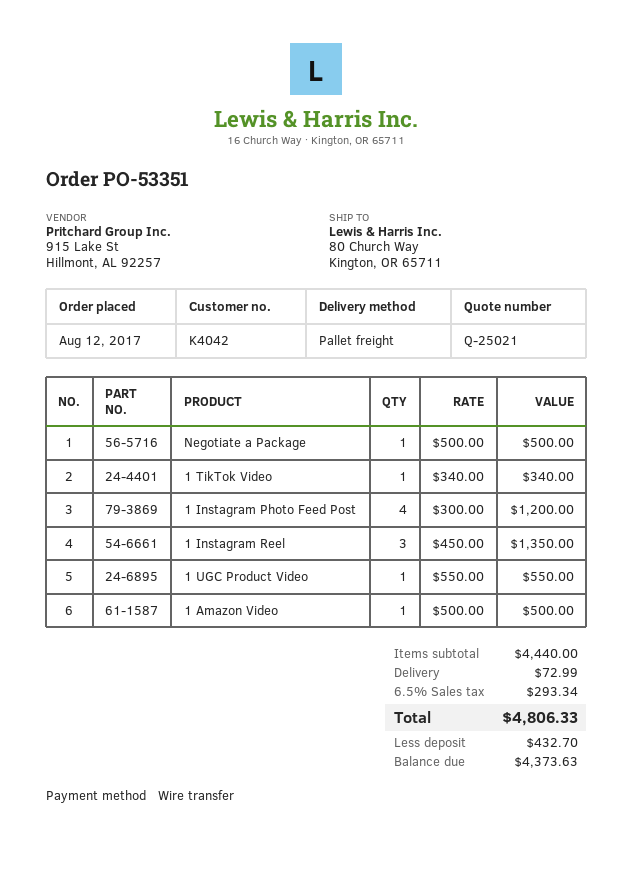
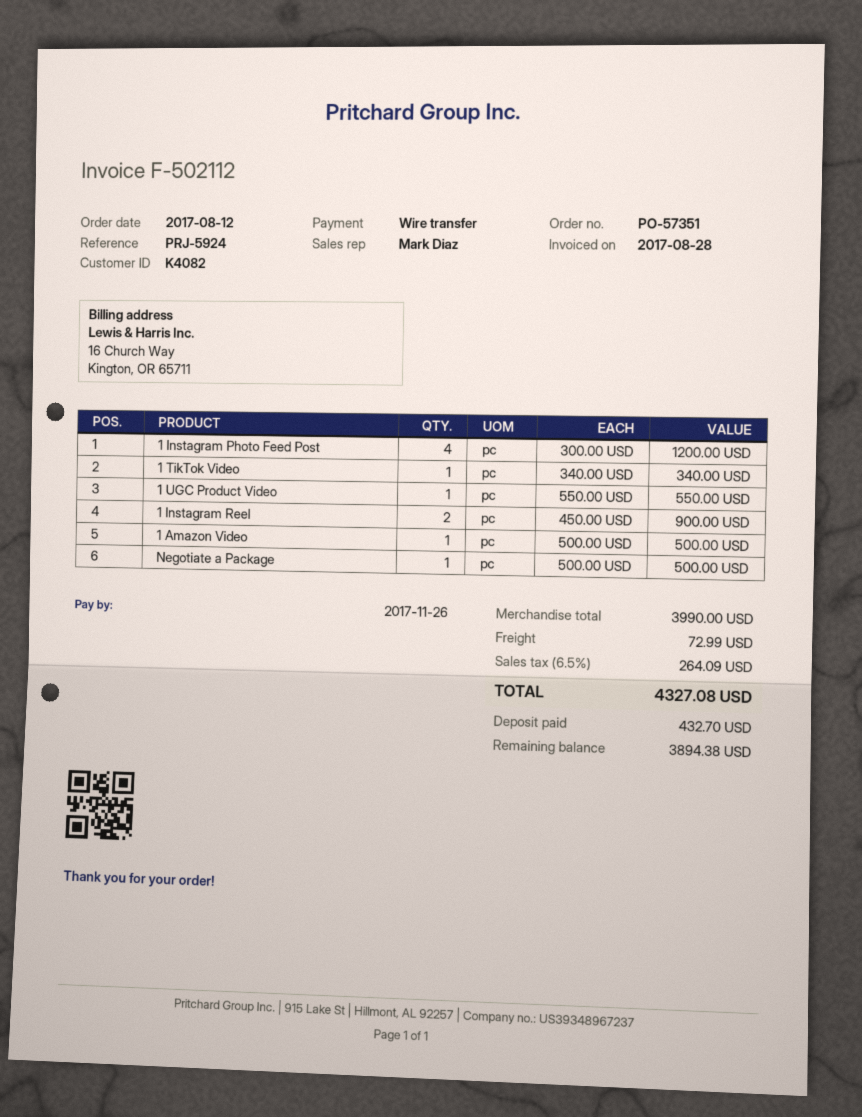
order number: PO-53351 -> PO-57351
customer number: K4042 -> K4082
1 Instagram Reel: 3 x 450.00 = 1350.00 -> 2 x 450.00 = 900.00
subtotal: 4440.00 -> 3990.00
tax: 6.5% = 293.34 -> 6.5% = 264.09
total: 4806.33 -> 4327.08
balance: 4373.63 -> 3894.38

